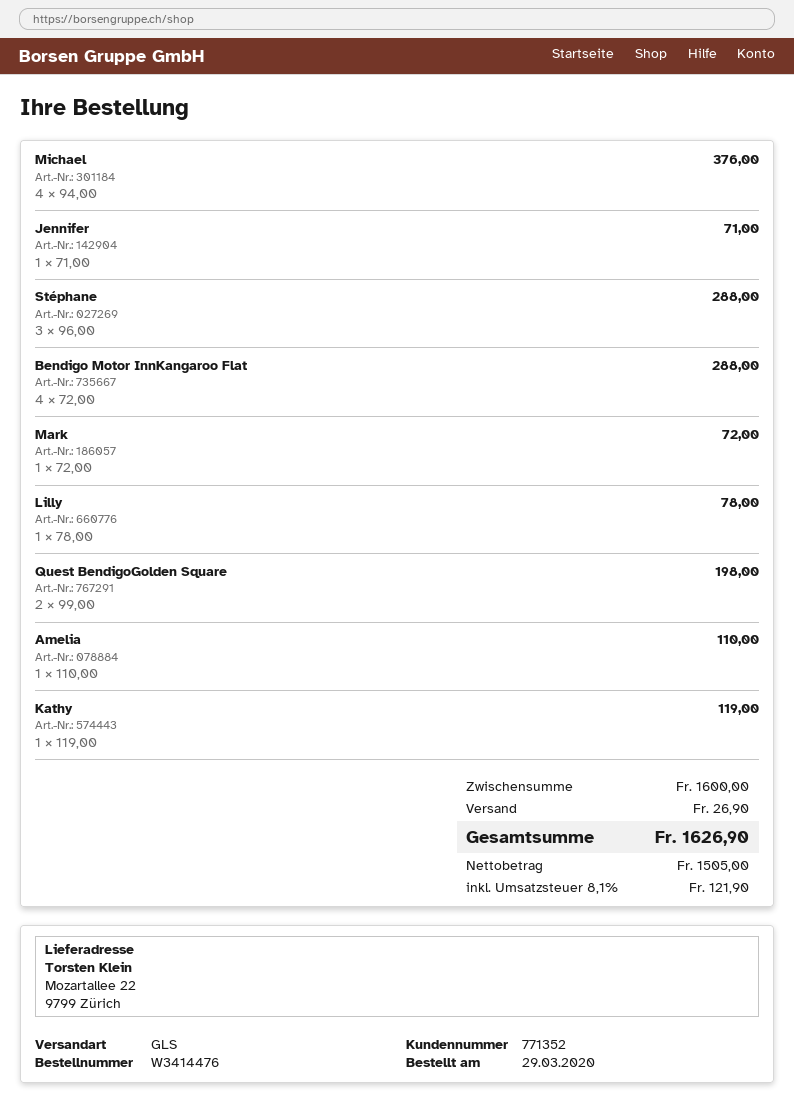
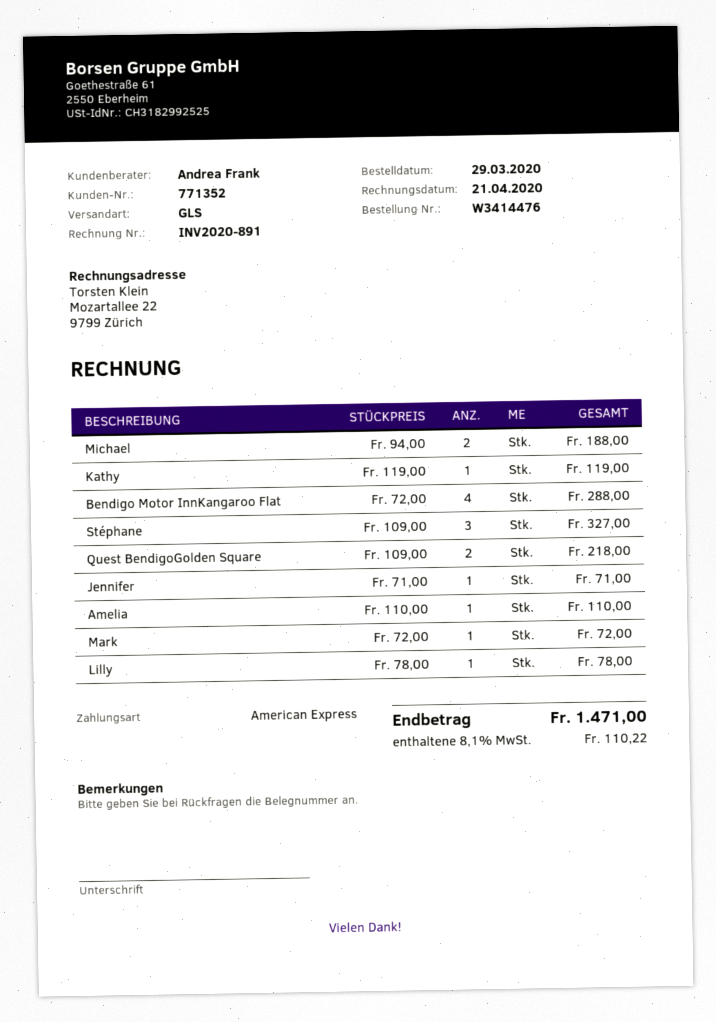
Michael: 4 x 94.00 = 376.00 -> 2 x 94.00 = 188.00
Stéphane: 3 x 96.00 = 288.00 -> 3 x 109.00 = 327.00
Quest BendigoGolden Square: 2 x 99.00 = 198.00 -> 2 x 109.00 = 218.00
shipping: 26.90 -> none
tax: 8.1% = 121.90 -> 8.1% = 110.22
total: 1626.90 -> 1471.00

